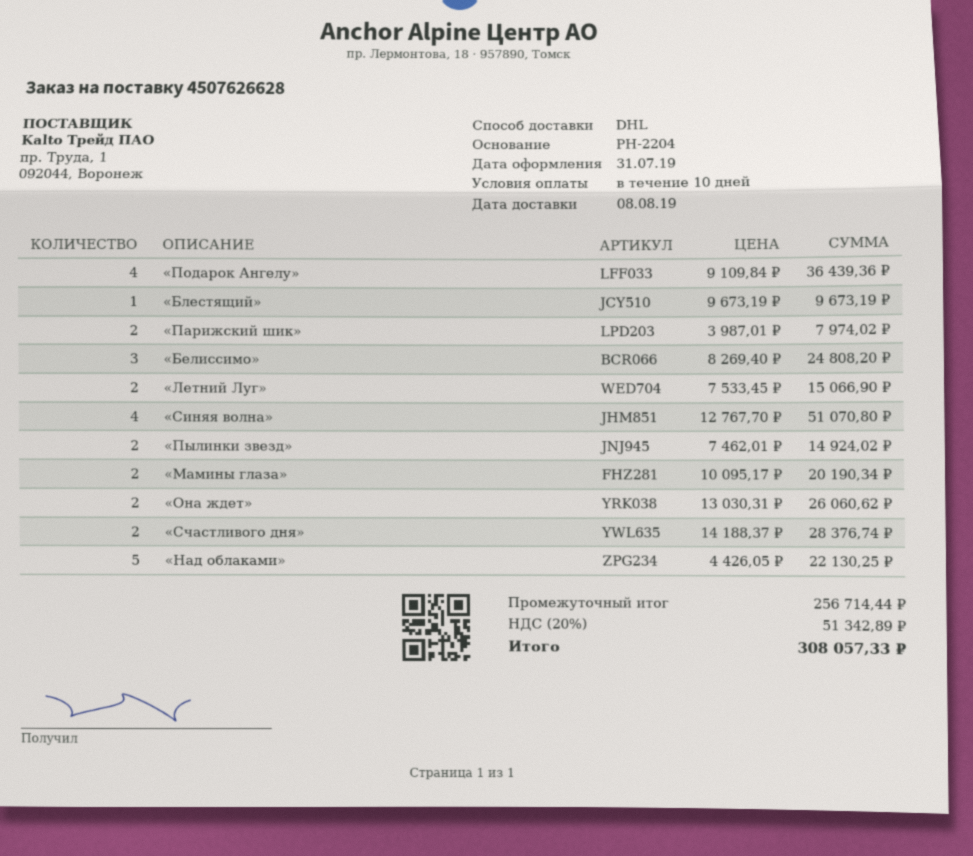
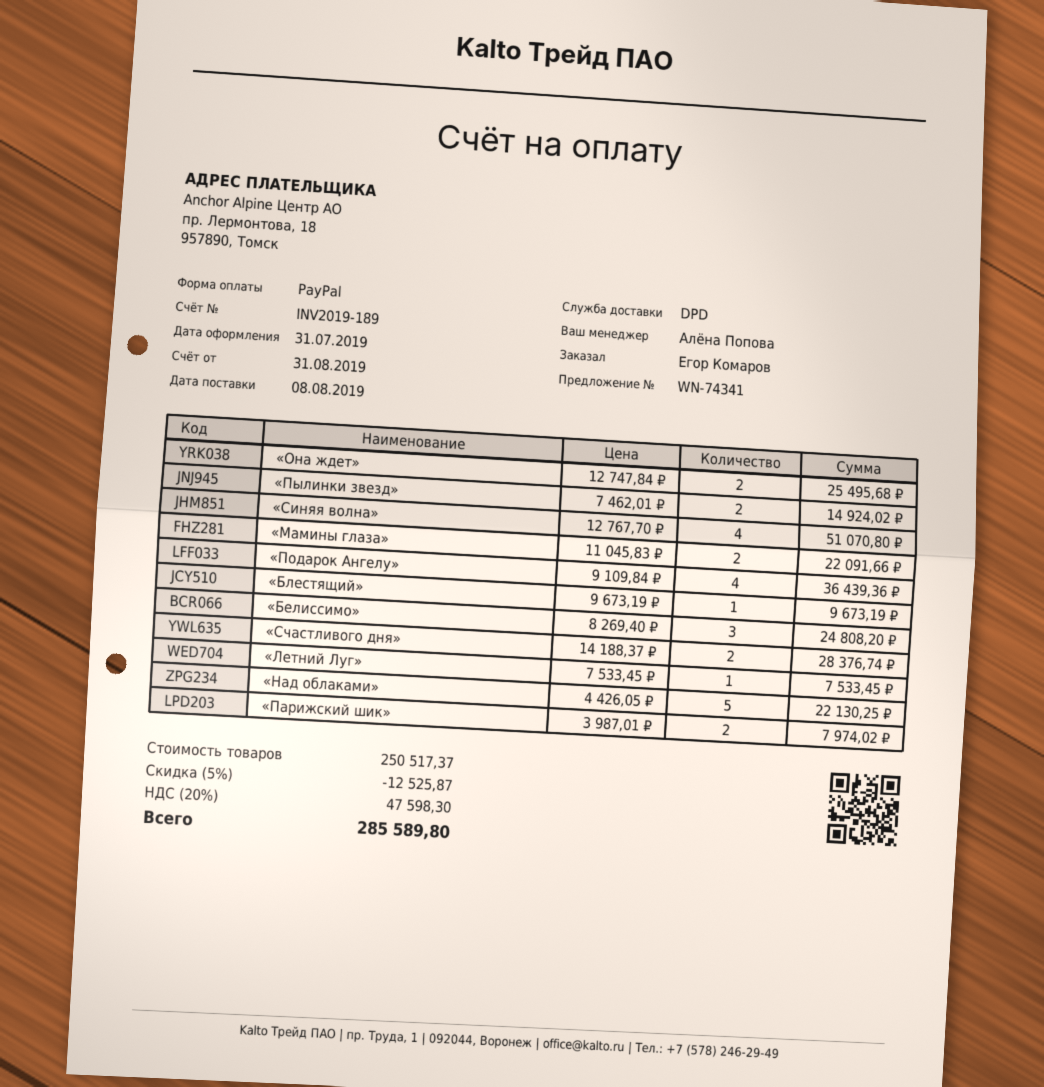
shipping method: DHL -> DPD
«Летний Луг»: 2 x 7533.45 = 15066.90 -> 1 x 7533.45 = 7533.45
«Мамины глаза»: 2 x 10095.17 = 20190.34 -> 2 x 11045.83 = 22091.66
«Она ждет»: 2 x 13030.31 = 26060.62 -> 2 x 12747.84 = 25495.68
subtotal: 256714.44 -> 250517.37
discount: none -> 5% = 12525.87
tax: 20% = 51342.89 -> 20% = 47598.30
total: 308057.33 -> 285589.80

